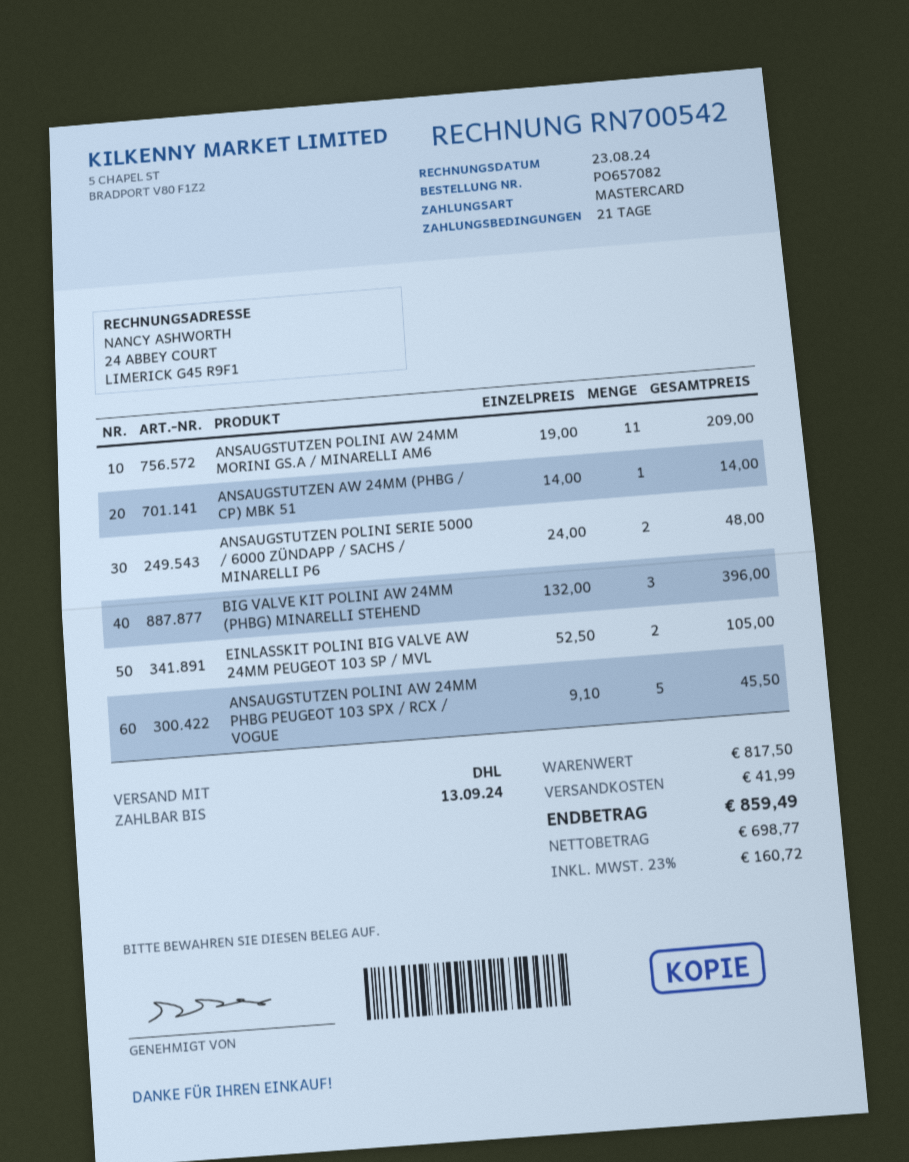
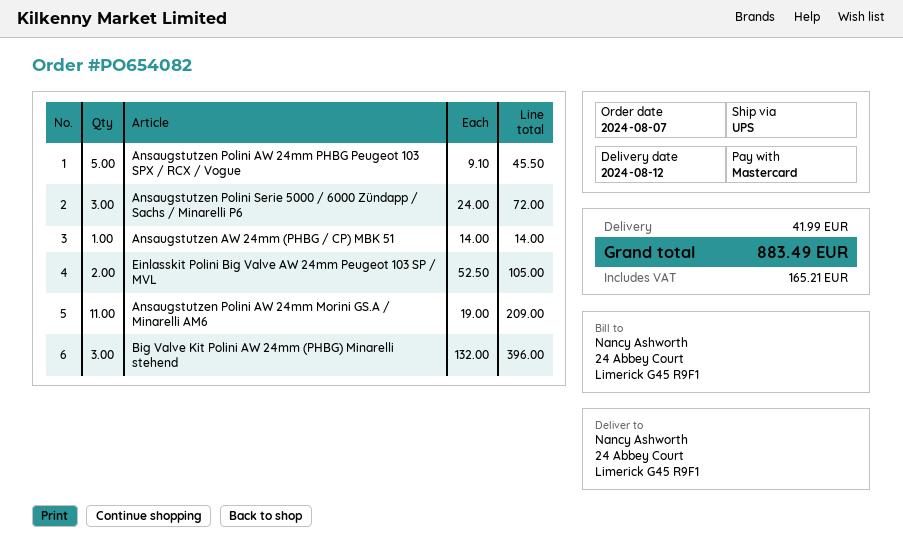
order number: PO657082 -> PO654082
shipping method: DHL -> UPS
ANSAUGSTUTZEN POLINI SERIE 5000 / 6000 ZÜNDAPP / SACHS / MINARELLI P6: 2 x 24.00 = 48.00 -> 3 x 24.00 = 72.00
tax: 160.72 -> 165.21
total: 859.49 -> 883.49

